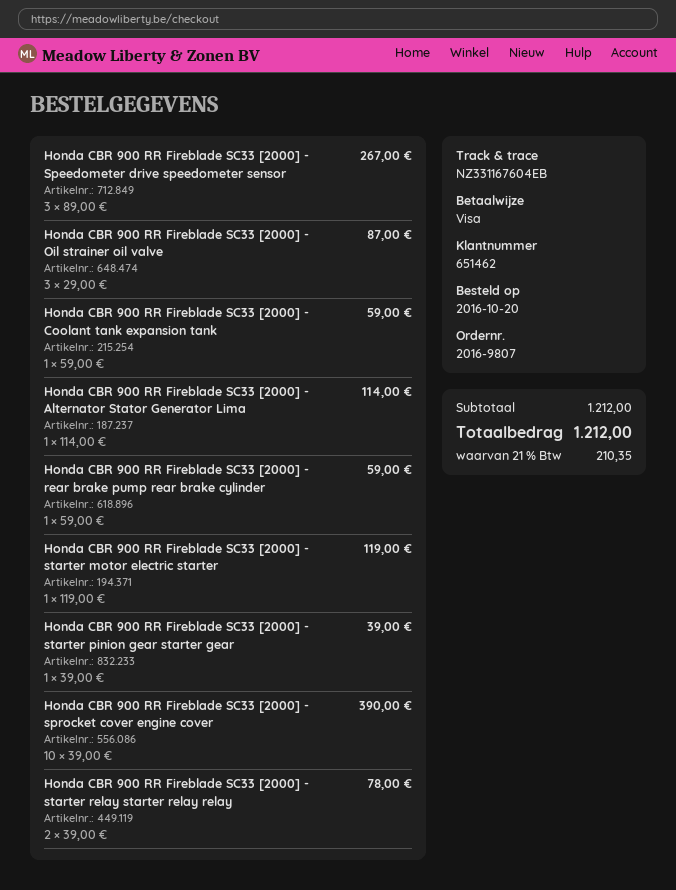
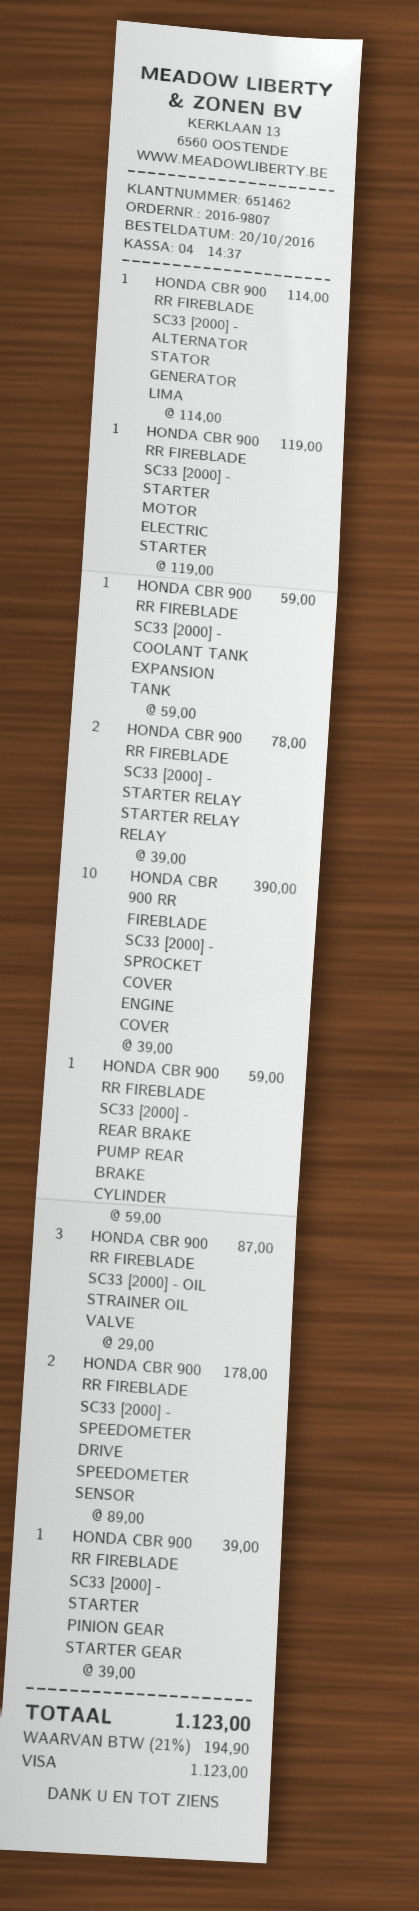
Honda CBR 900 RR Fireblade SC33 [2000] - Speedometer drive speedometer sensor: 3 x 89.00 = 267.00 -> 2 x 89.00 = 178.00
tax: 21% = 210.35 -> 21% = 194.90
total: 1212.00 -> 1123.00

